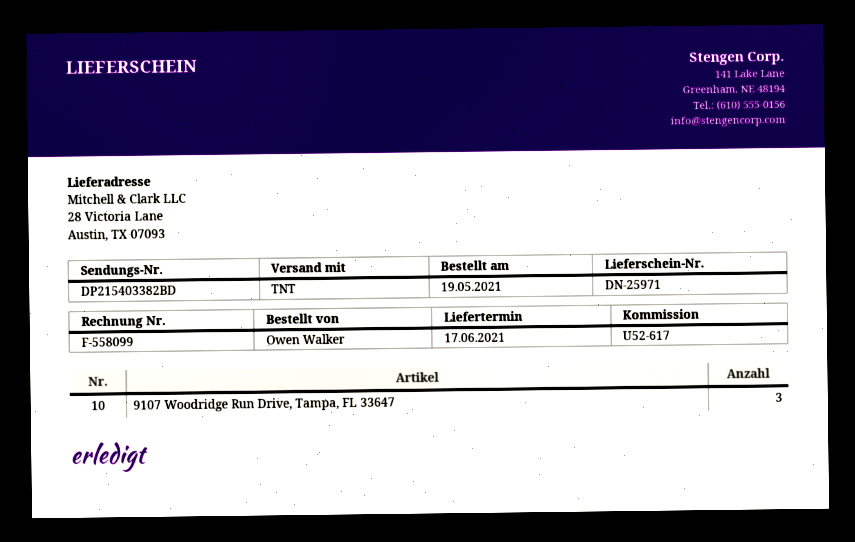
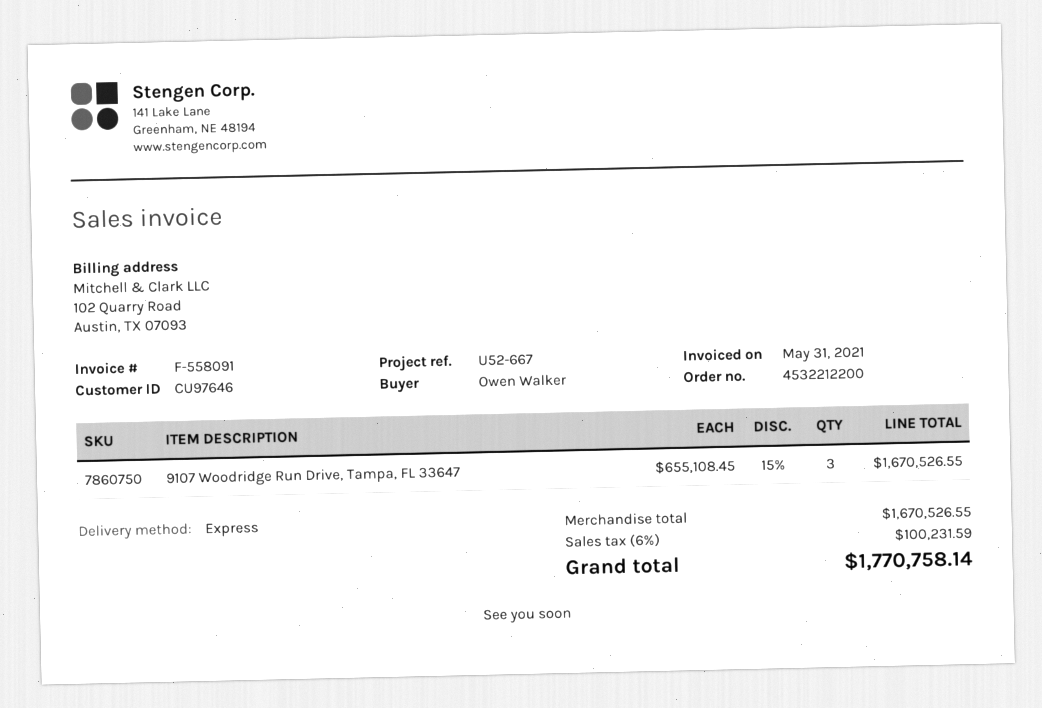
invoice number: F-558099 -> F-558091
reference: U52-617 -> U52-667
shipping method: TNT -> express

